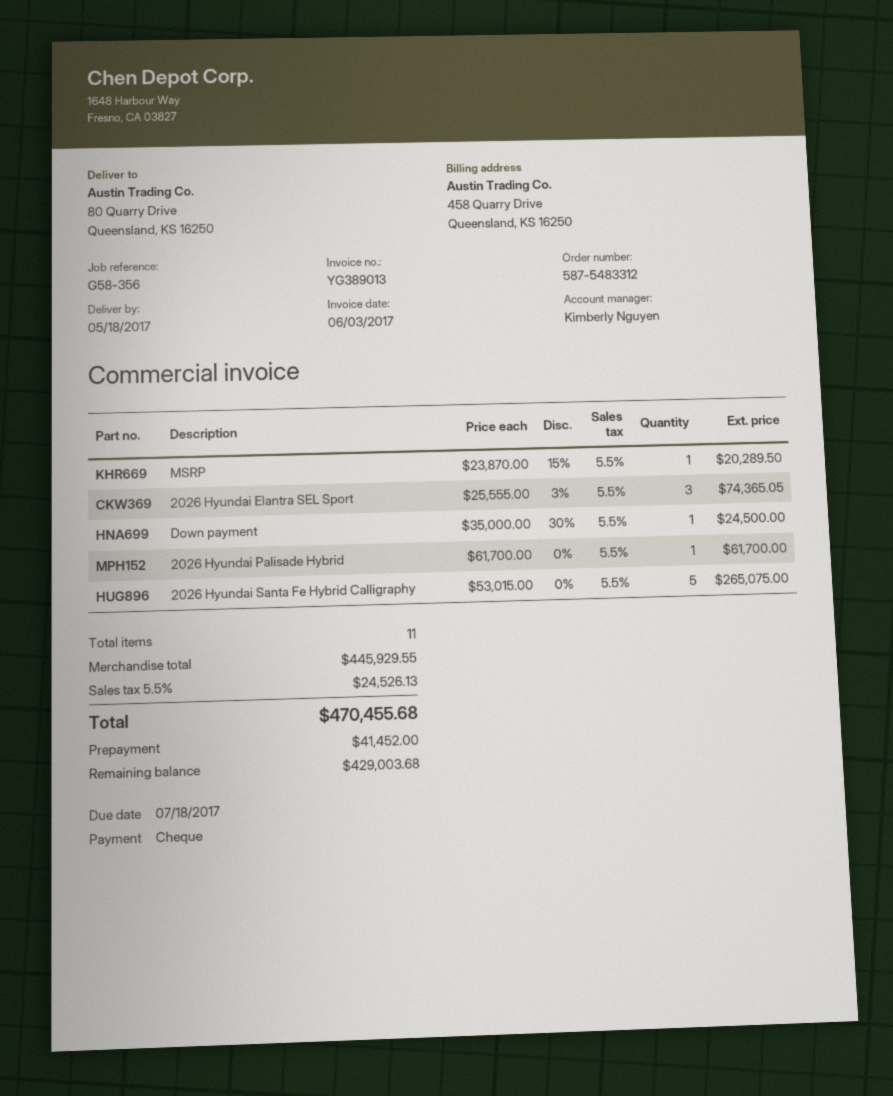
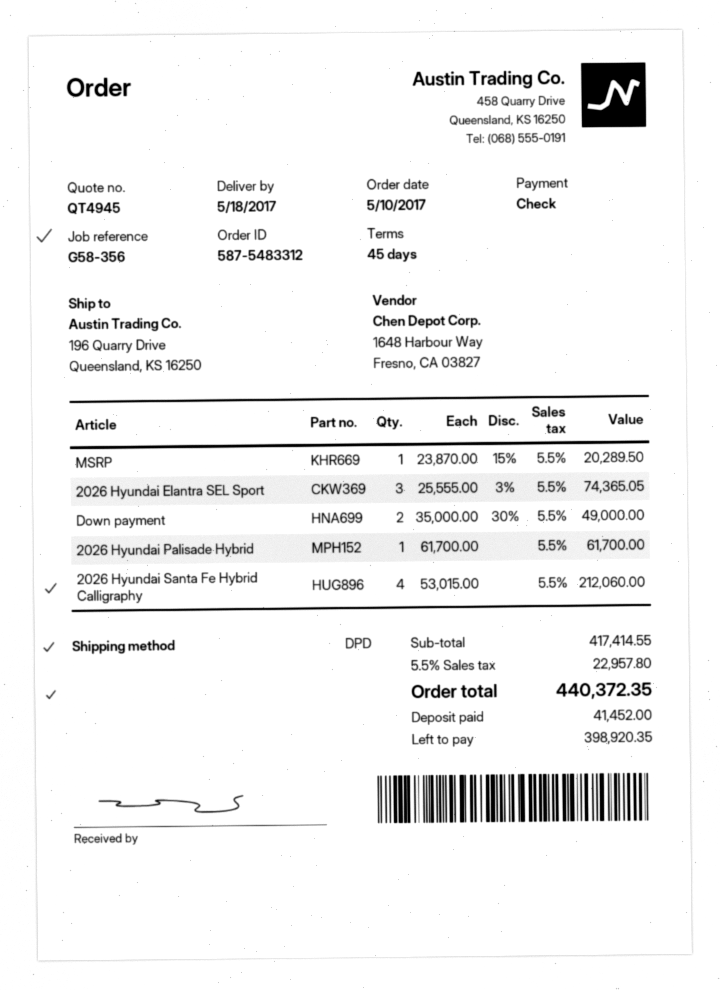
ship to: 80 Quarry Drive, Queensland, KS 16250 -> 196 Quarry Drive, Queensland, KS 16250
Down payment: 1 x 35000.00 - 30% = 24500.00 -> 2 x 35000.00 - 30% = 49000.00
2026 Hyundai Santa Fe Hybrid Calligraphy: 5 x 53015.00 = 265075.00 -> 4 x 53015.00 = 212060.00
subtotal: 445929.55 -> 417414.55
tax: 5.5% = 24526.13 -> 5.5% = 22957.80
total: 470455.68 -> 440372.35
balance: 429003.68 -> 398920.35

